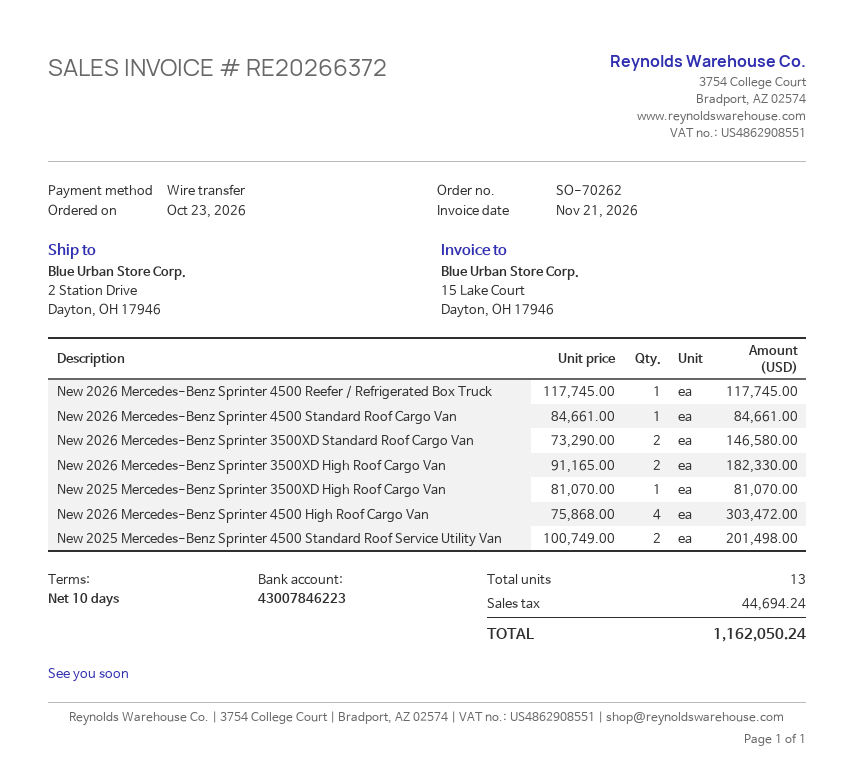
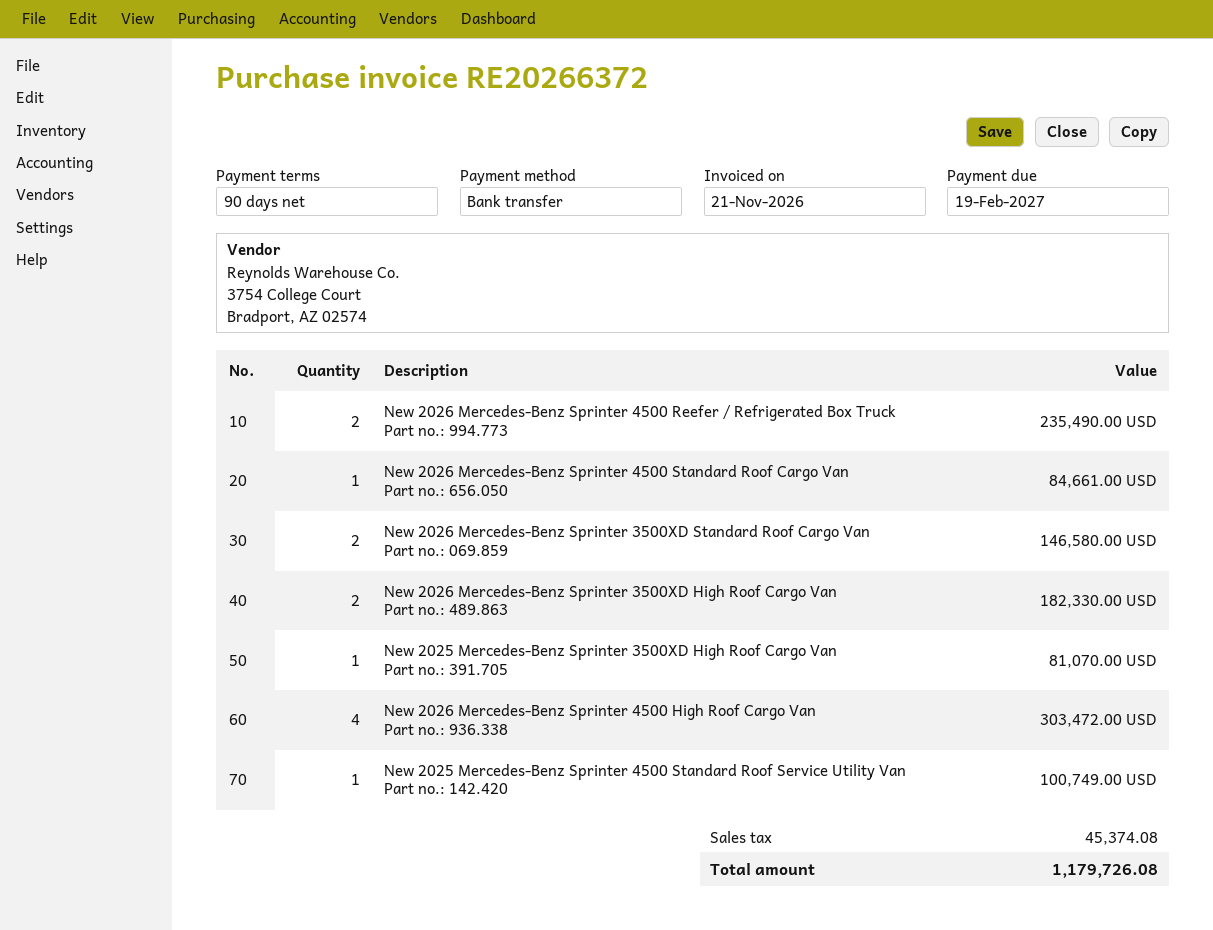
payment terms: 10 days -> 90 days
New 2026 Mercedes-Benz Sprinter 4500 Reefer / Refrigerated Box Truck: 1 for 117745.00 -> 2 for 235490.00
New 2025 Mercedes-Benz Sprinter 4500 Standard Roof Service Utility Van: 2 for 201498.00 -> 1 for 100749.00
tax: 44694.24 -> 45374.08
total: 1162050.24 -> 1179726.08

